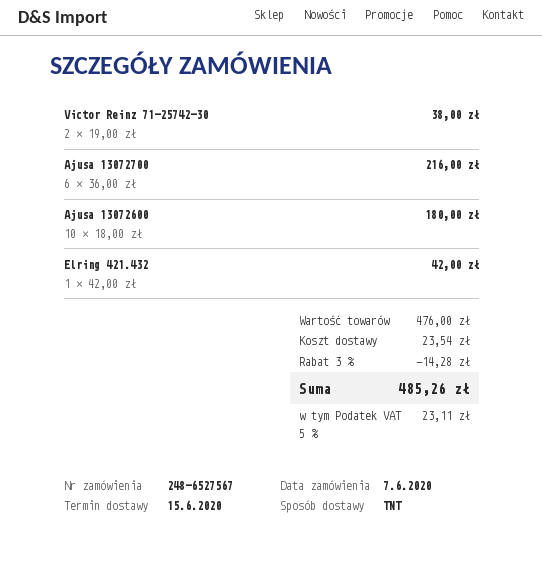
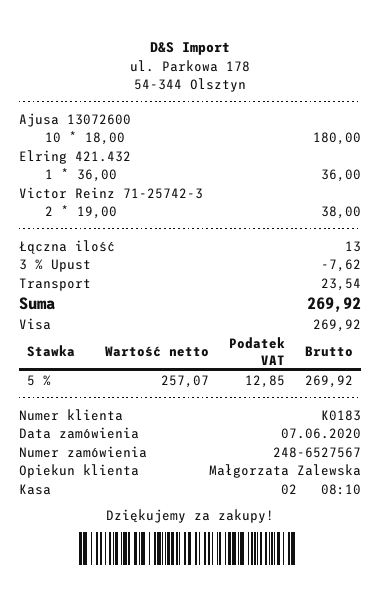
Ajusa 13072700: 6 x 36.00 = 216.00 -> none
Elring 421.432: 1 x 42.00 = 42.00 -> 1 x 36.00 = 36.00
discount: 3% = 14.28 -> 3% = 7.62
tax: 5% = 23.11 -> 5% = 12.85
total: 485.26 -> 269.92

